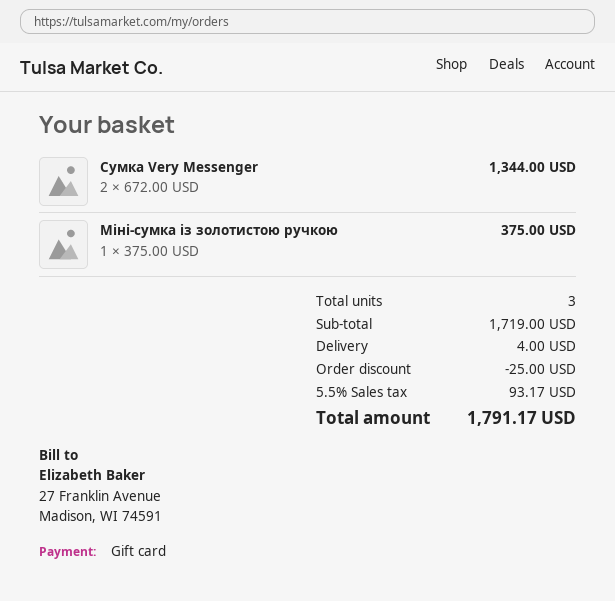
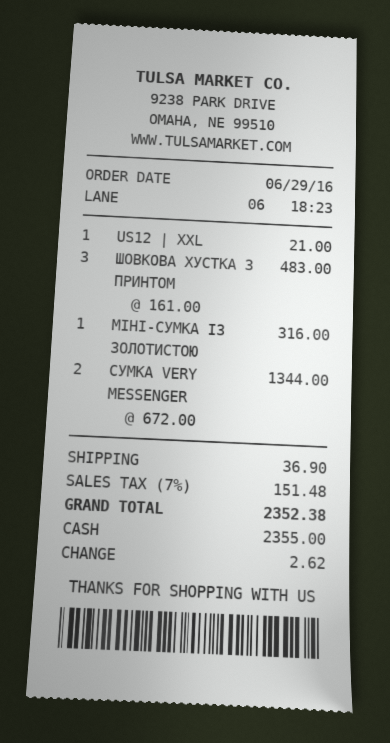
payment method: gift card -> cash
Міні-сумка із золотистою ручкою: 1 x 375.00 = 375.00 -> 1 x 316.00 = 316.00
US12 | XXL: none -> 1 x 21.00 = 21.00
ШОВКОВА ХУСТКА З ПРИНТОМ: none -> 3 x 161.00 = 483.00
discount: 25.00 -> none
shipping: 4.00 -> 36.90
tax: 5.5% = 93.17 -> 7% = 151.48
total: 1791.17 -> 2352.38

